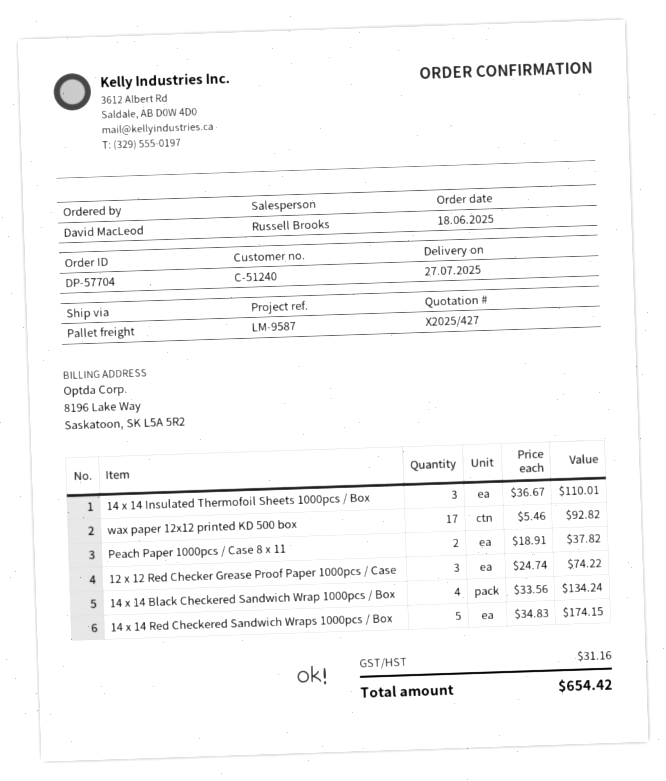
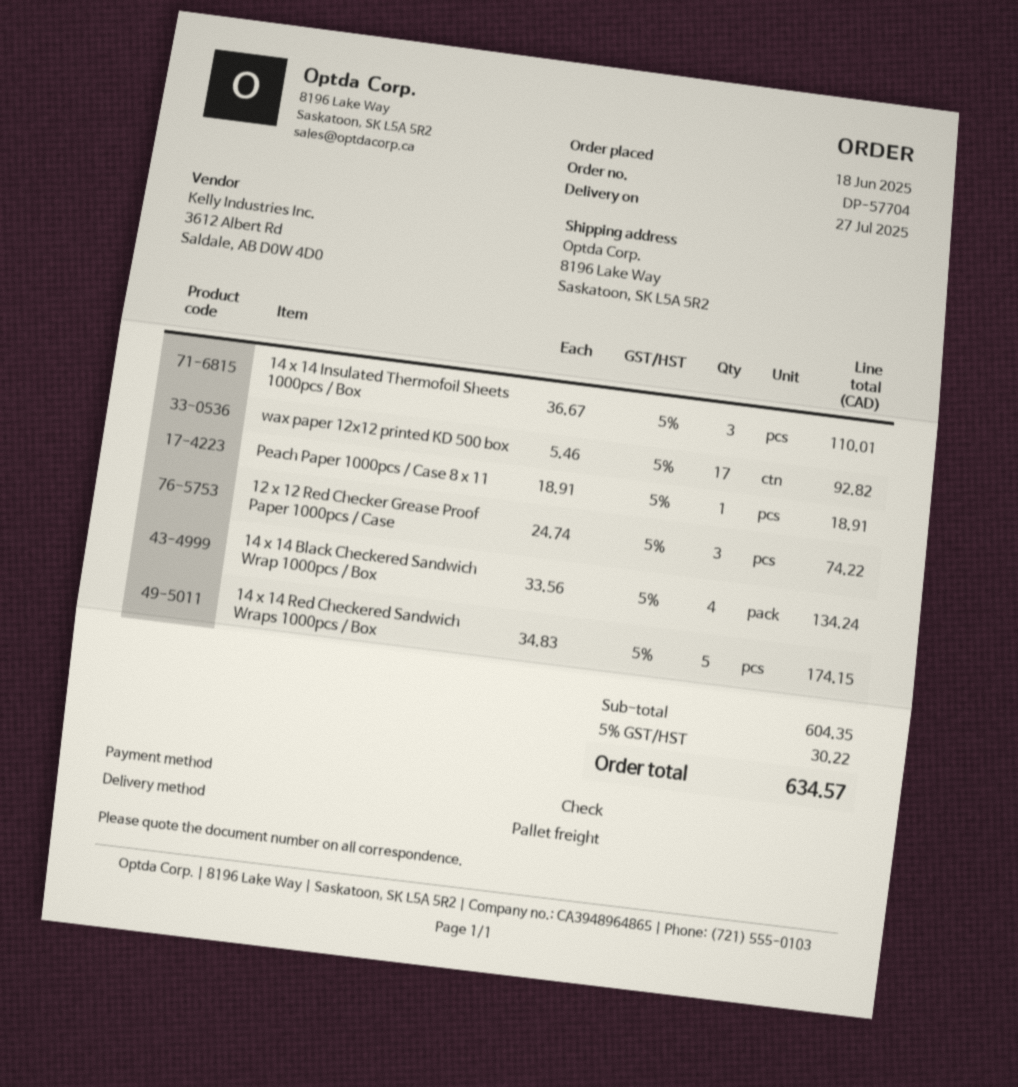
Peach Paper 1000pcs / Case 8 x 11: 2 x 18.91 = 37.82 -> 1 x 18.91 = 18.91
tax: 31.16 -> 30.22
total: 654.42 -> 634.57

